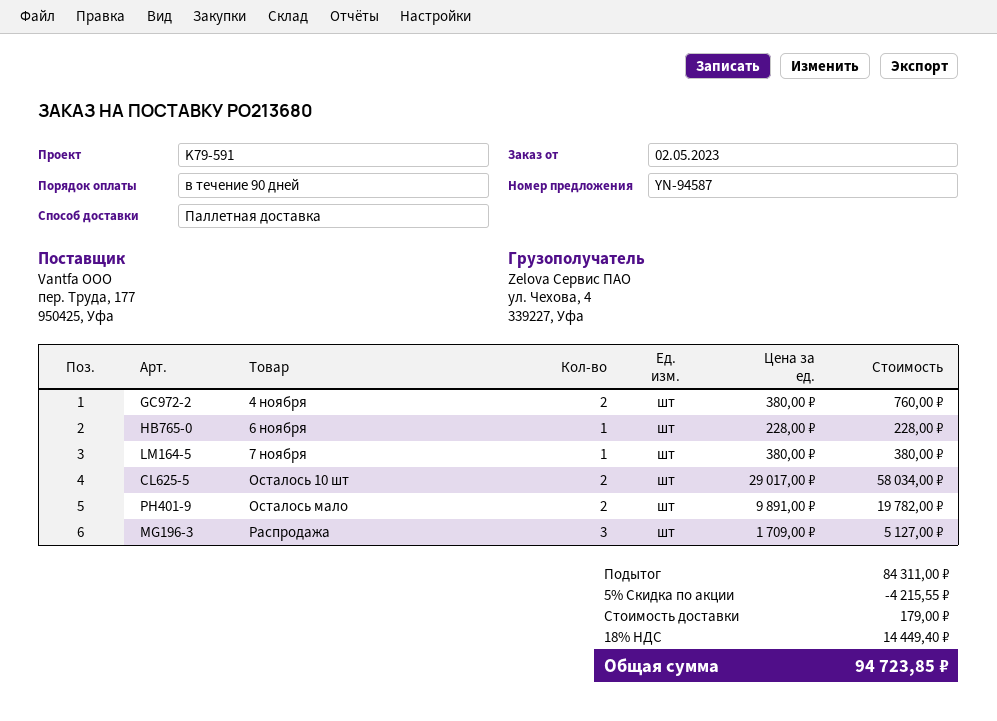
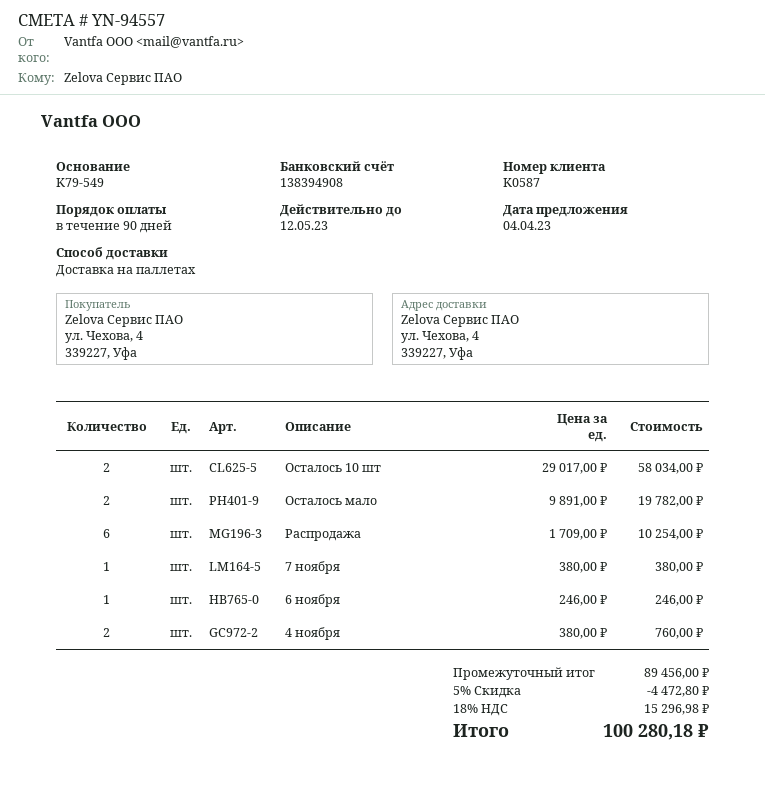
quote number: YN-94587 -> YN-94557
reference: K79-591 -> K79-549
6 ноября: 1 x 228.00 = 228.00 -> 1 x 246.00 = 246.00
Распродажа: 3 x 1709.00 = 5127.00 -> 6 x 1709.00 = 10254.00
subtotal: 84311.00 -> 89456.00
discount: 5% = 4215.55 -> 5% = 4472.80
shipping: 179.00 -> none
tax: 18% = 14449.40 -> 18% = 15296.98
total: 94723.85 -> 100280.18

